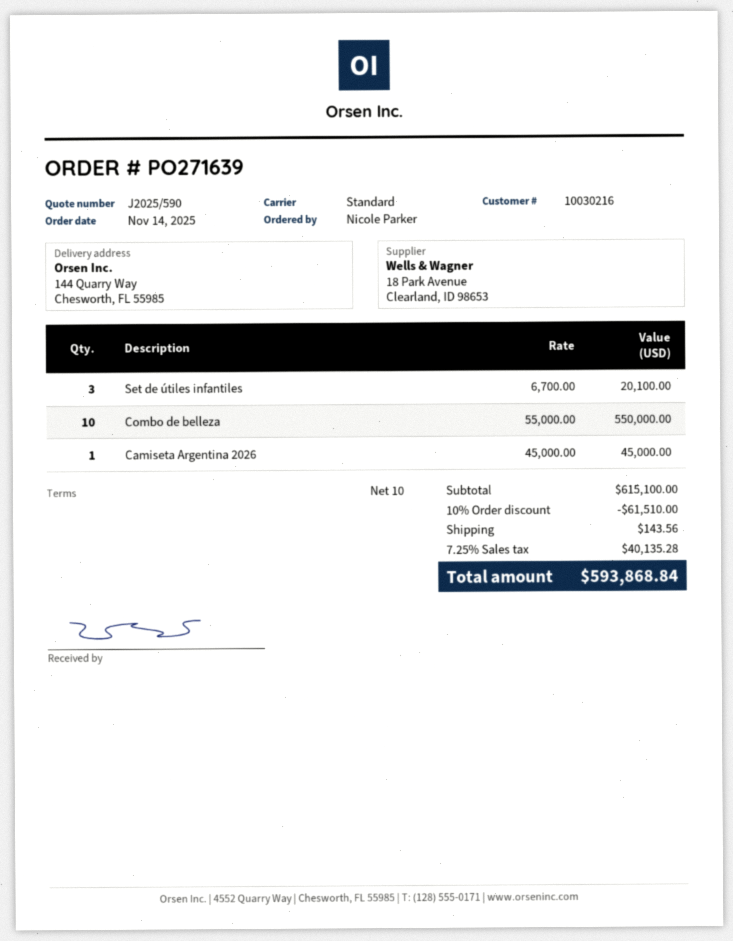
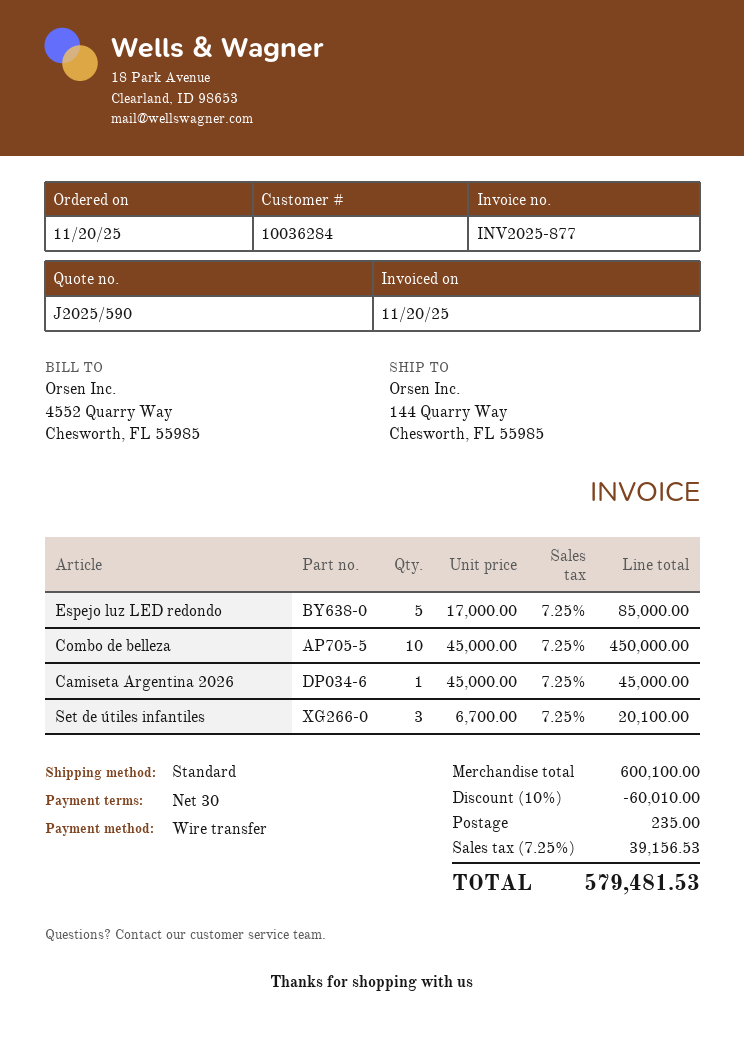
order date: 2025-11-14 -> 2025-11-20
payment terms: 10 days -> 30 days
customer number: 10030216 -> 10036284
Combo de belleza: 10 x 55000.00 = 550000.00 -> 10 x 45000.00 = 450000.00
Espejo luz LED redondo: none -> 5 x 17000.00 = 85000.00
subtotal: 615100.00 -> 600100.00
discount: 10% = 61510.00 -> 10% = 60010.00
shipping: 143.56 -> 235.00
tax: 7.25% = 40135.28 -> 7.25% = 39156.53
total: 593868.84 -> 579481.53

